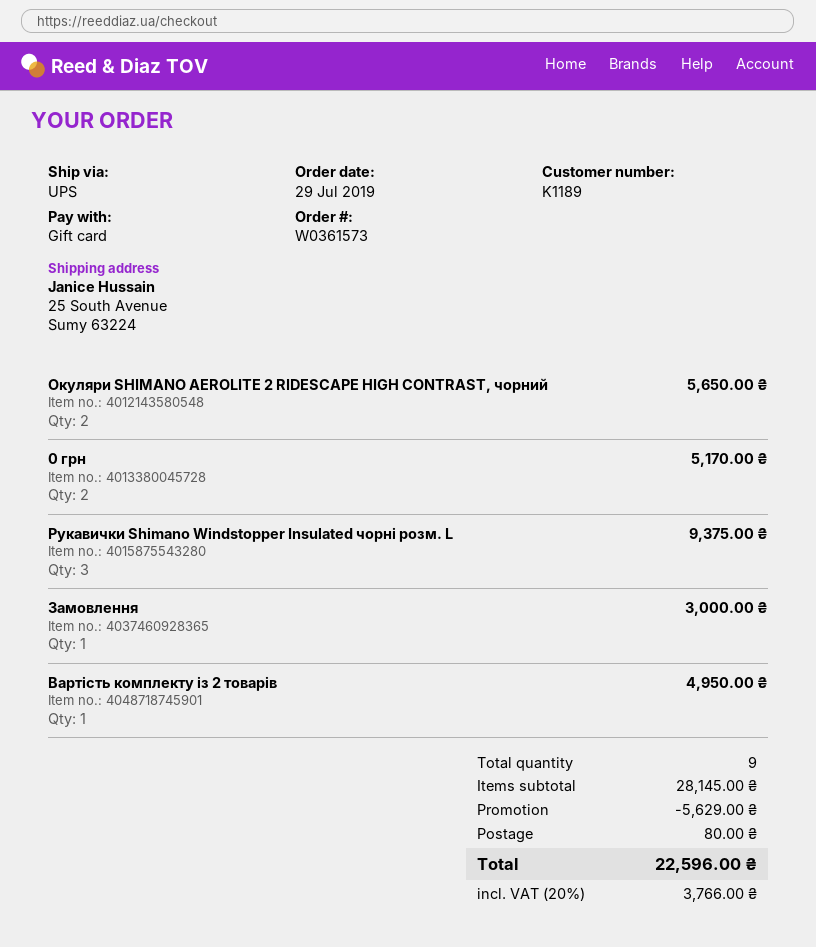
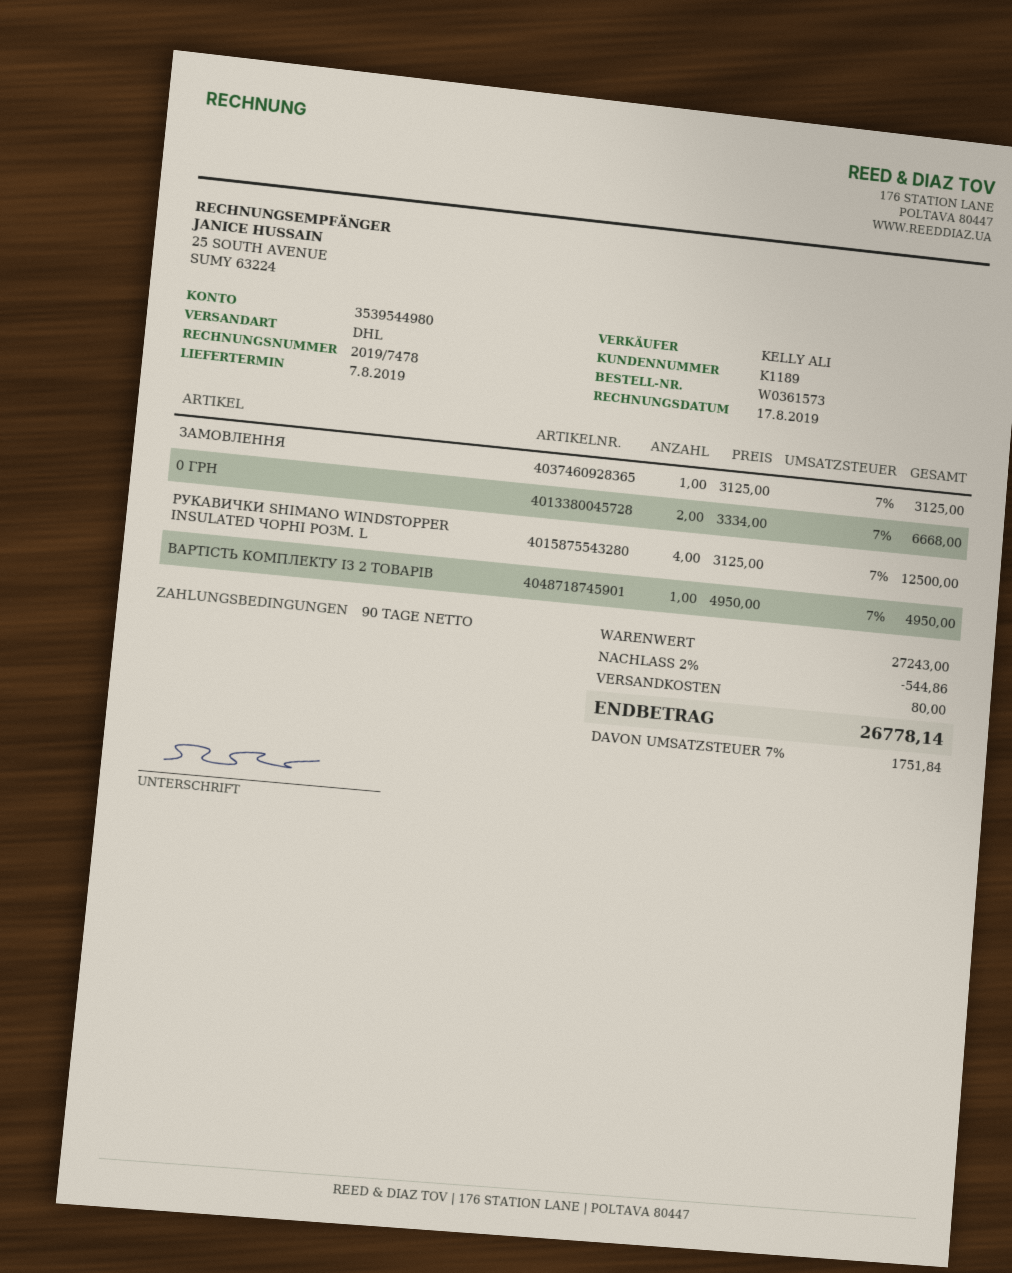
shipping method: UPS -> DHL
Окуляри SHIMANO AEROLITE 2 RIDESCAPE HIGH CONTRAST, чорний: 2 for 5650.00 -> none
0 грн: 2 for 5170.00 -> 2 for 6668.00
Рукавички Shimano Windstopper Insulated чорні розм. L: 3 for 9375.00 -> 4 for 12500.00
Замовлення: 1 for 3000.00 -> 1 for 3125.00
subtotal: 28145.00 -> 27243.00
discount: 5629.00 -> 544.86
tax: 20% = 3766.00 -> 7% = 1751.84
total: 22596.00 -> 26778.14

